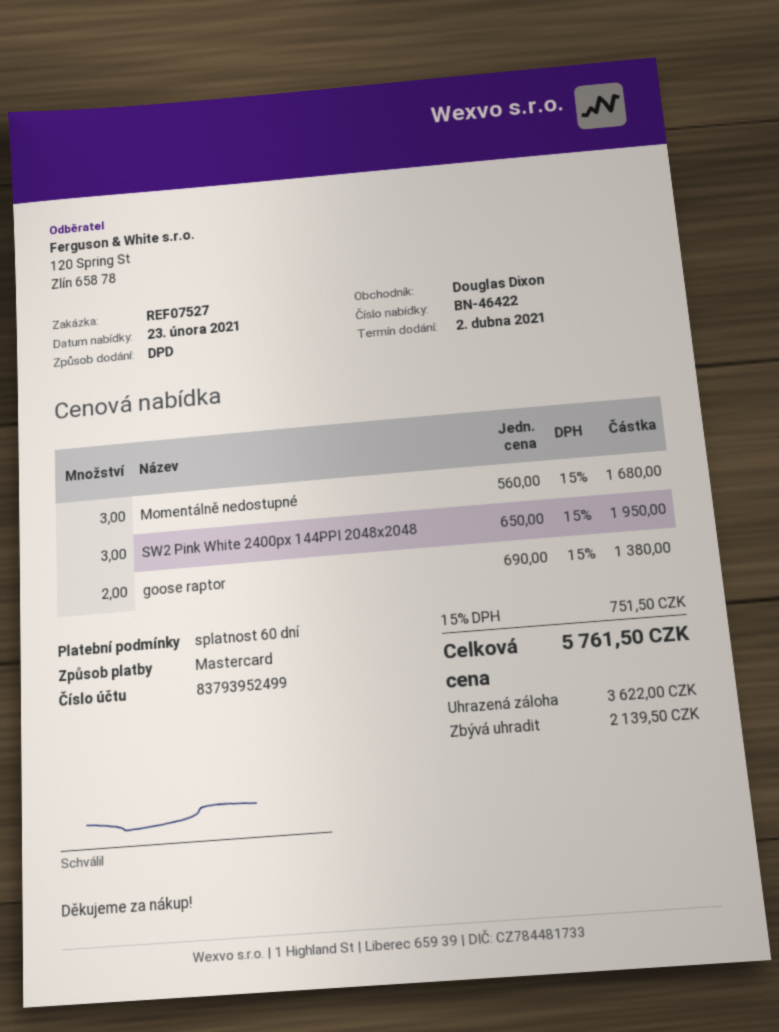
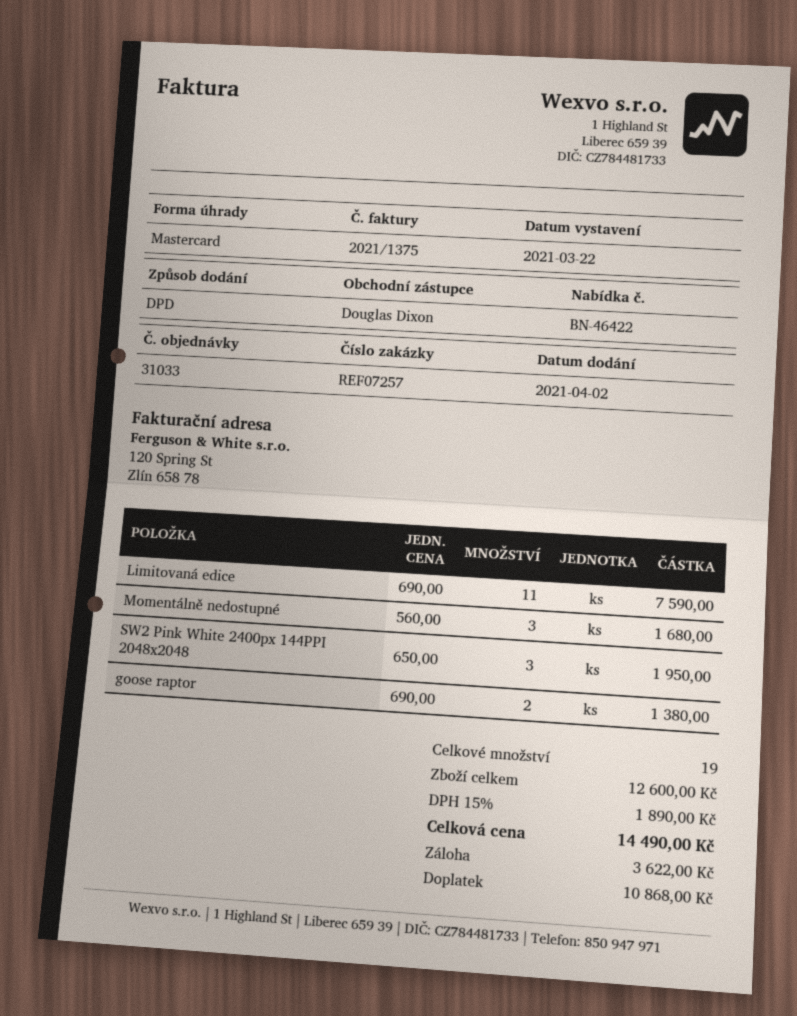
reference: REF07527 -> REF07257
Limitovaná edice: none -> 11 x 690.00 = 7590.00
tax: 15% = 751.50 -> 15% = 1890.00
total: 5761.50 -> 14490.00
balance: 2139.50 -> 10868.00

